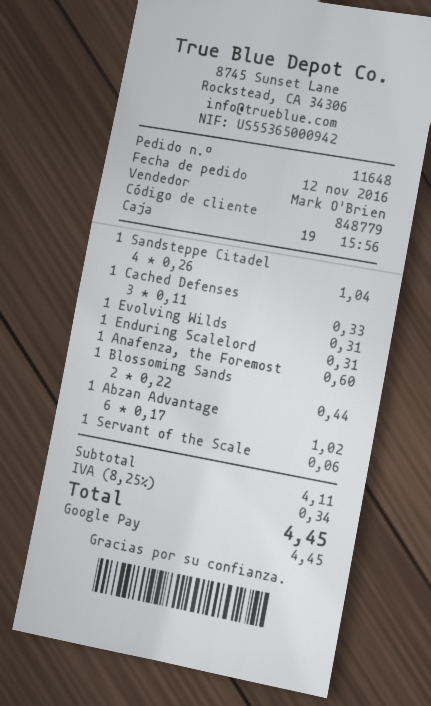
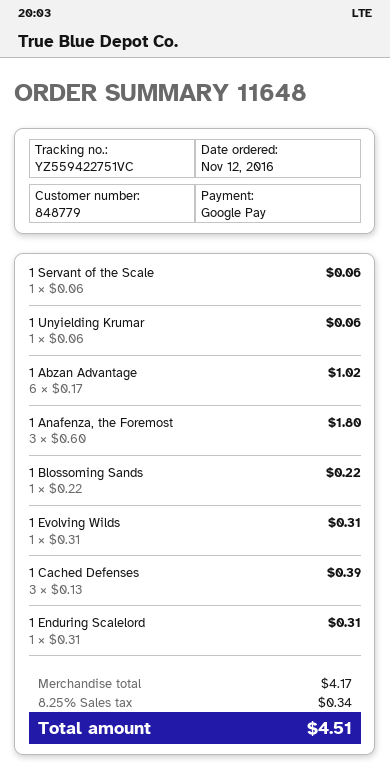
1 Sandsteppe Citadel: 4 x 0.26 = 1.04 -> none
1 Cached Defenses: 3 x 0.11 = 0.33 -> 3 x 0.13 = 0.39
1 Anafenza, the Foremost: 1 x 0.60 = 0.60 -> 3 x 0.60 = 1.80
1 Blossoming Sands: 2 x 0.22 = 0.44 -> 1 x 0.22 = 0.22
1 Unyielding Krumar: none -> 1 x 0.06 = 0.06
subtotal: 4.11 -> 4.17
total: 4.45 -> 4.51

